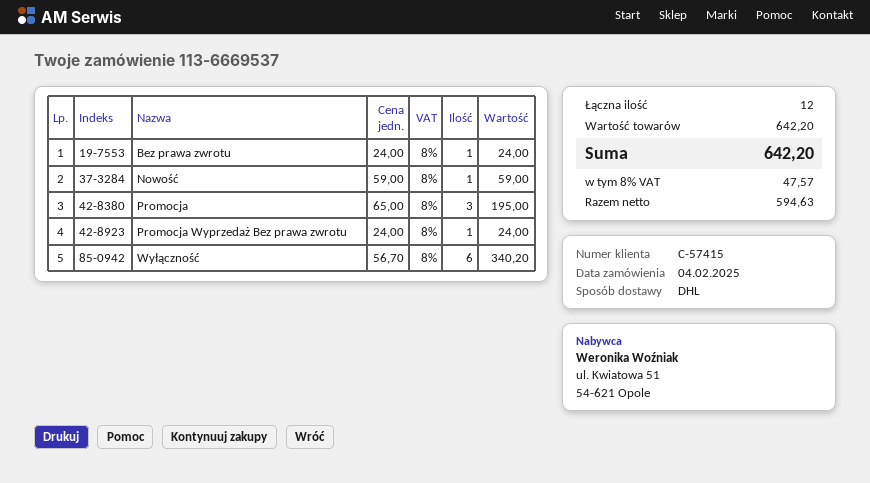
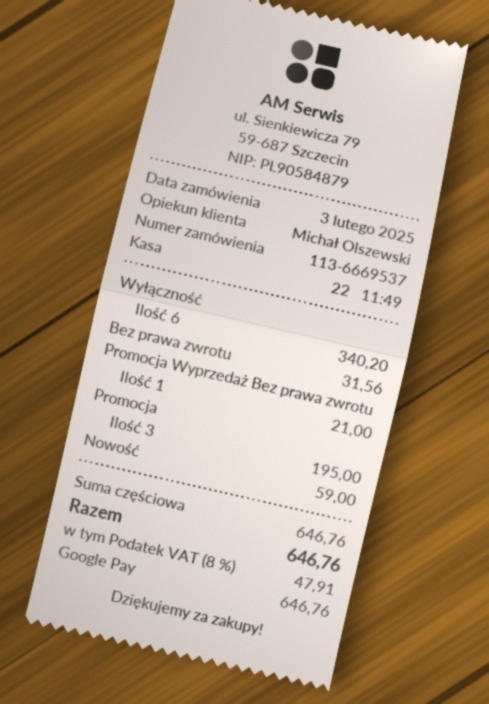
order date: 2025-02-04 -> 2025-02-03
Bez prawa zwrotu: 1 for 24.00 -> 1 for 31.56
Promocja Wyprzedaż Bez prawa zwrotu: 1 for 24.00 -> 1 for 21.00
subtotal: 642.20 -> 646.76
tax: 8% = 47.57 -> 8% = 47.91
total: 642.20 -> 646.76

